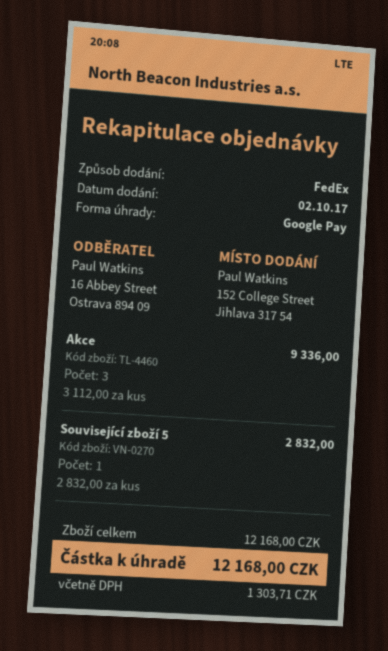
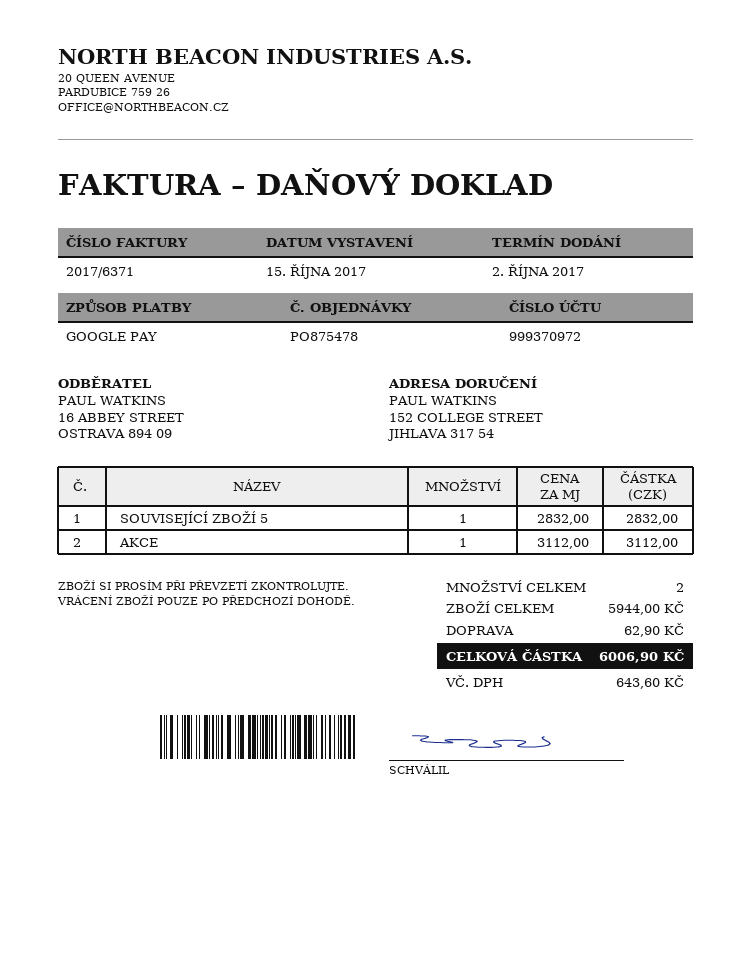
Akce: 3 x 3112.00 = 9336.00 -> 1 x 3112.00 = 3112.00
subtotal: 12168.00 -> 5944.00
shipping: none -> 62.90
tax: 1303.71 -> 643.60
total: 12168.00 -> 6006.90

